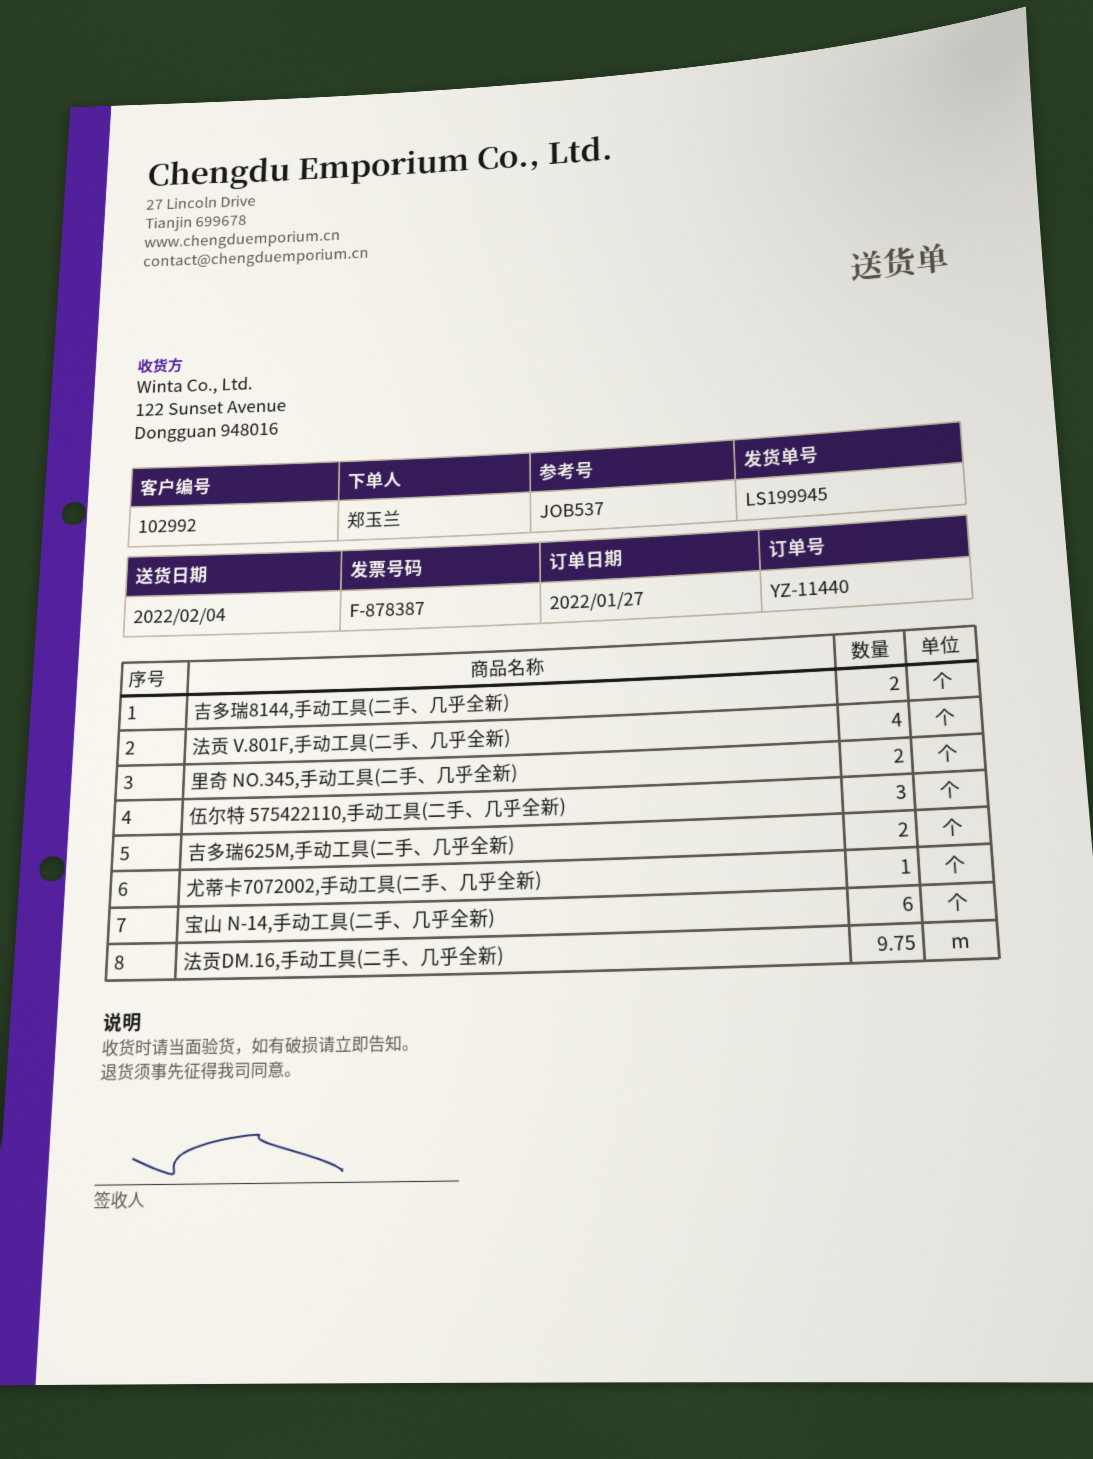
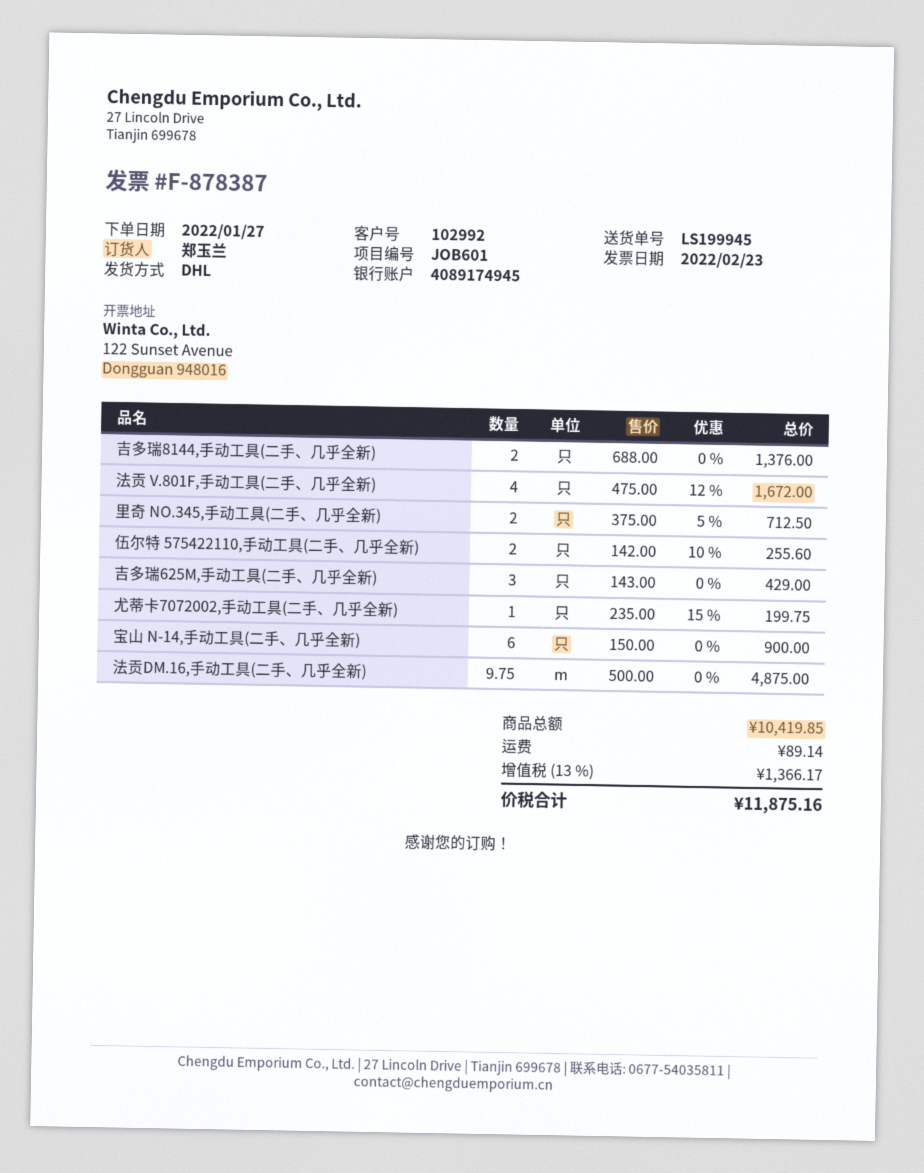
reference: JOB537 -> JOB601
伍尔特 575422110,手动工具(二手、几乎全新): 3 -> 2
吉多瑞625M,手动工具(二手、几乎全新): 2 -> 3

